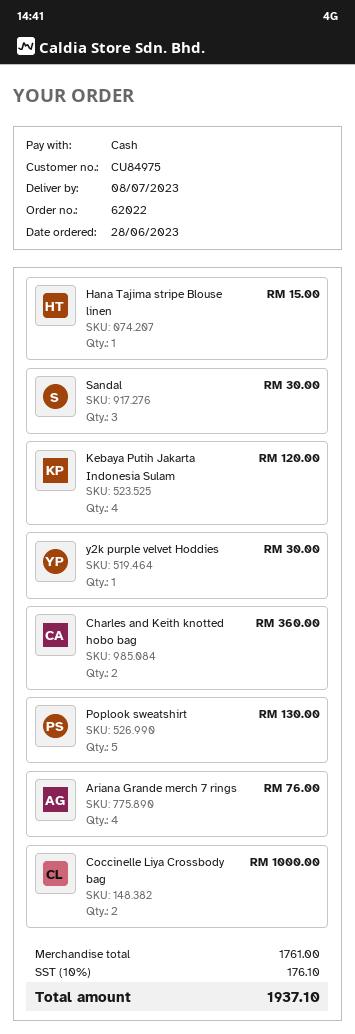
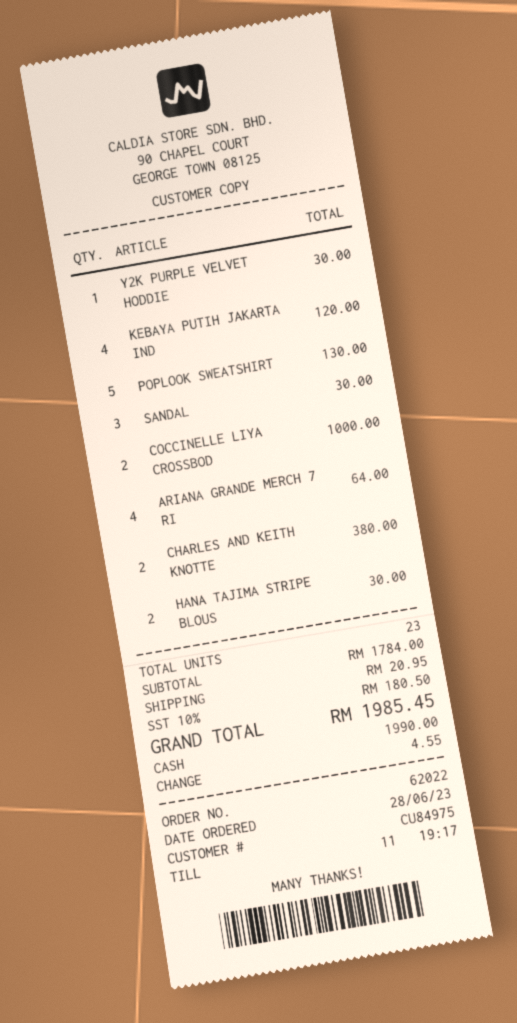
Hana Tajima stripe Blouse linen: 1 for 15.00 -> 2 for 30.00
Charles and Keith knotted hobo bag: 2 for 360.00 -> 2 for 380.00
Ariana Grande merch 7 rings: 4 for 76.00 -> 4 for 64.00
subtotal: 1761.00 -> 1784.00
shipping: none -> 20.95
tax: 10% = 176.10 -> 10% = 180.50
total: 1937.10 -> 1985.45

